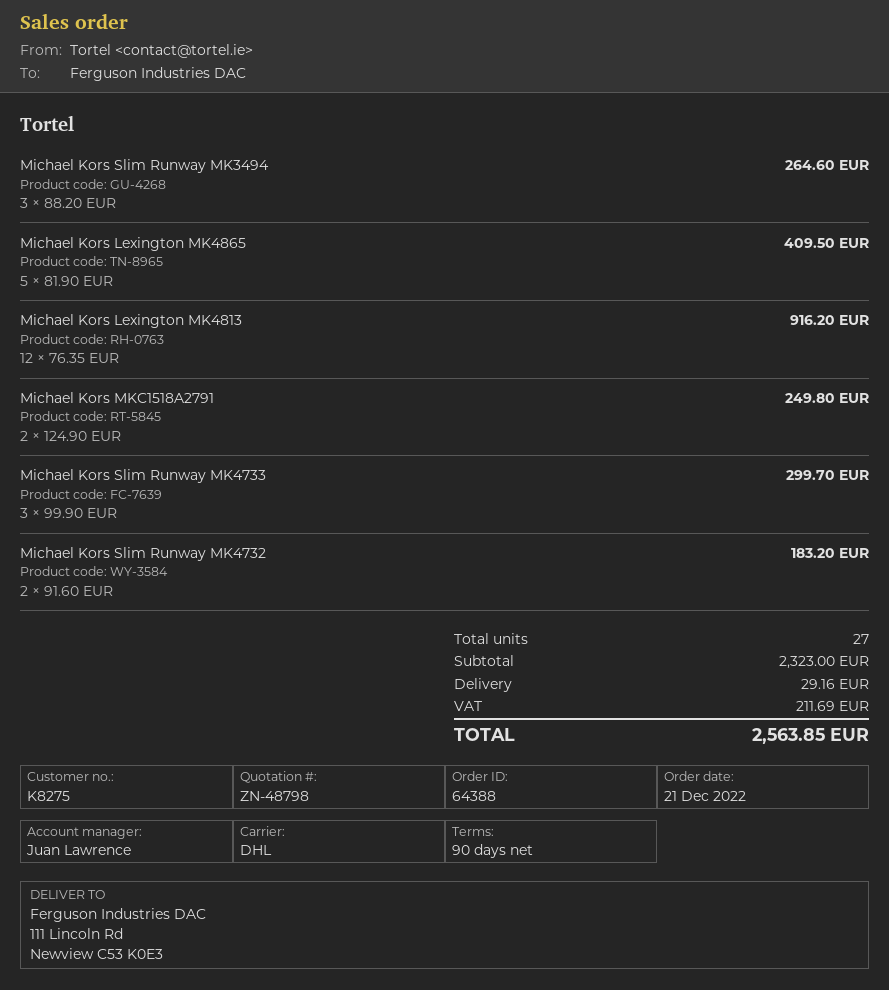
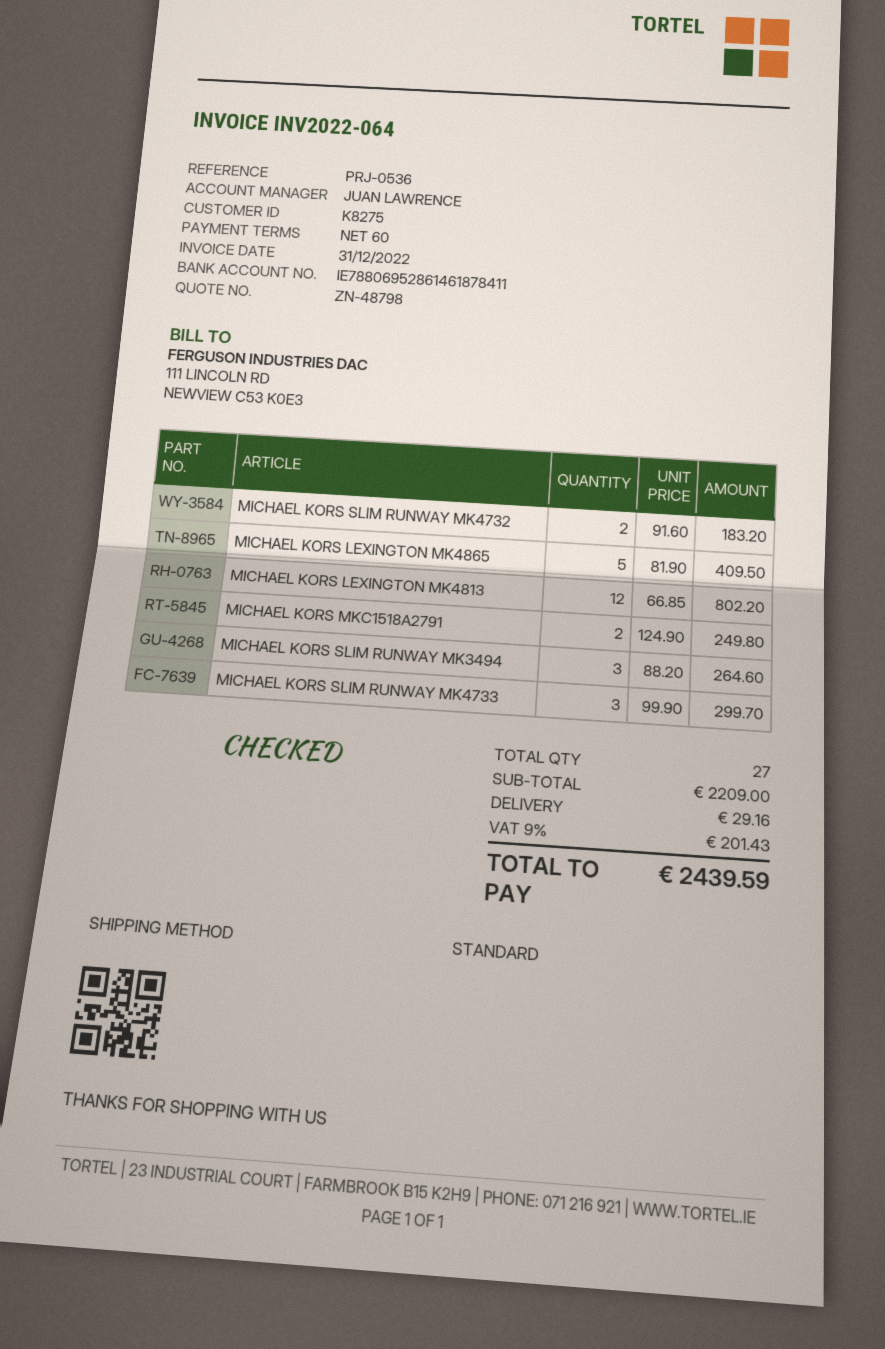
payment terms: 90 days -> 60 days
shipping method: DHL -> standard
Michael Kors Lexington MK4813: 12 x 76.35 = 916.20 -> 12 x 66.85 = 802.20
subtotal: 2323.00 -> 2209.00
tax: 211.69 -> 201.43
total: 2563.85 -> 2439.59

